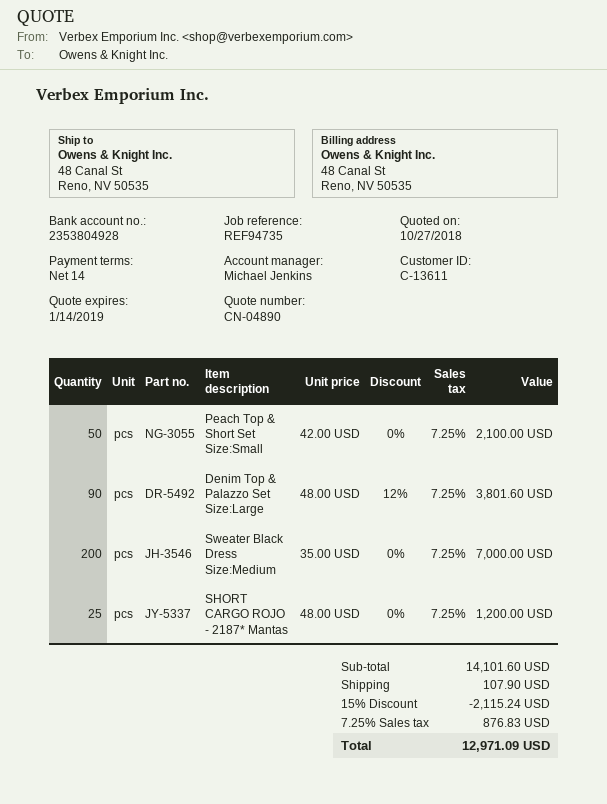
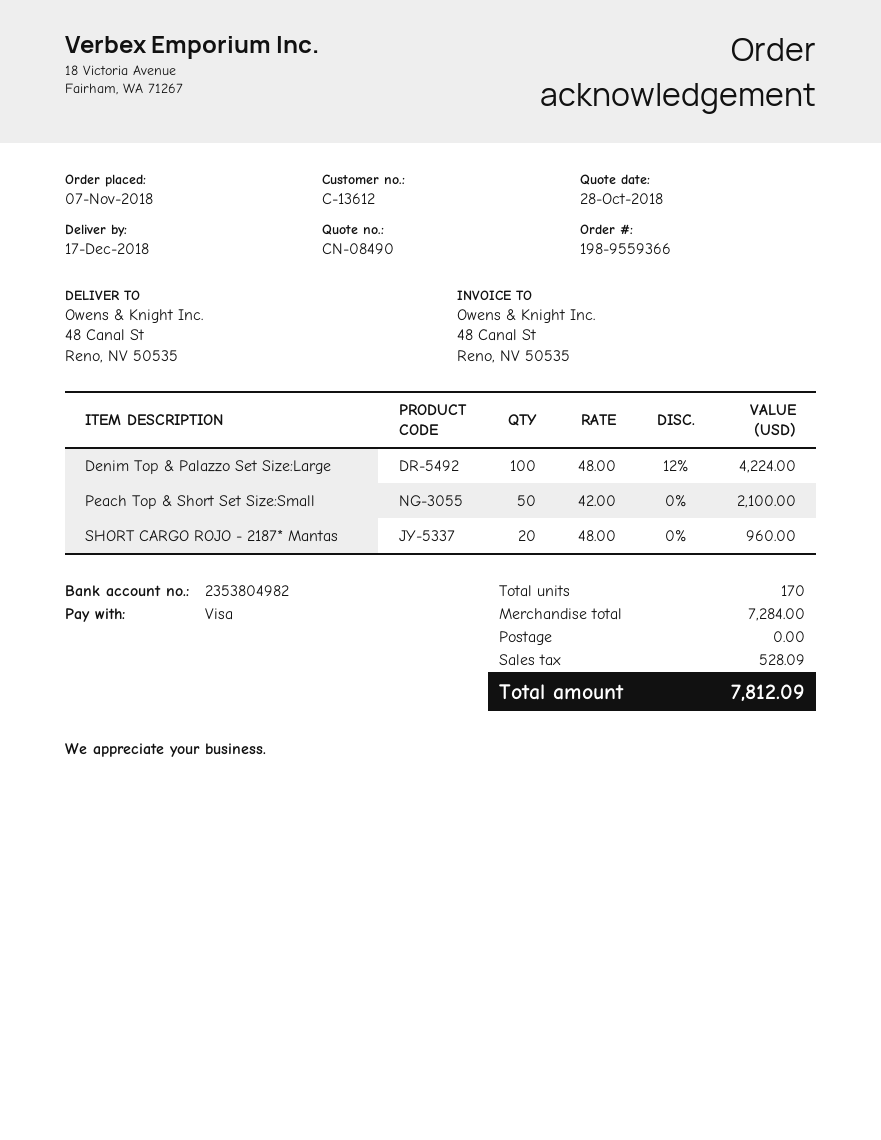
quote number: CN-04890 -> CN-08490
quote date: 2018-10-27 -> 2018-10-28
customer number: C-13611 -> C-13612
bank account: 2353804928 -> 2353804982
Denim Top & Palazzo Set Size:Large: 90 x 48.00 - 12% = 3801.60 -> 100 x 48.00 - 12% = 4224.00
Sweater Black Dress Size:Medium: 200 x 35.00 = 7000.00 -> none
SHORT CARGO ROJO - 2187* Mantas: 25 x 48.00 = 1200.00 -> 20 x 48.00 = 960.00
subtotal: 14101.60 -> 7284.00
discount: 15% = 2115.24 -> none
shipping: 107.90 -> 0.00
tax: 876.83 -> 528.09
total: 12971.09 -> 7812.09

